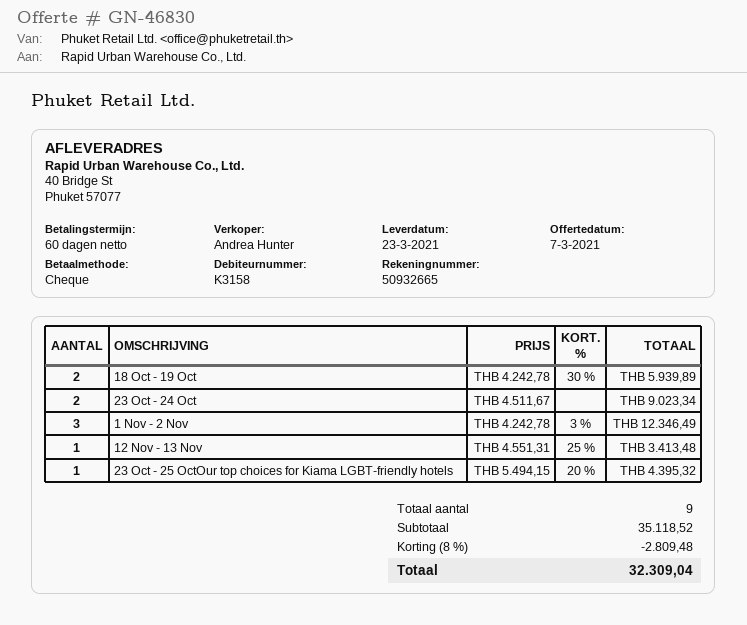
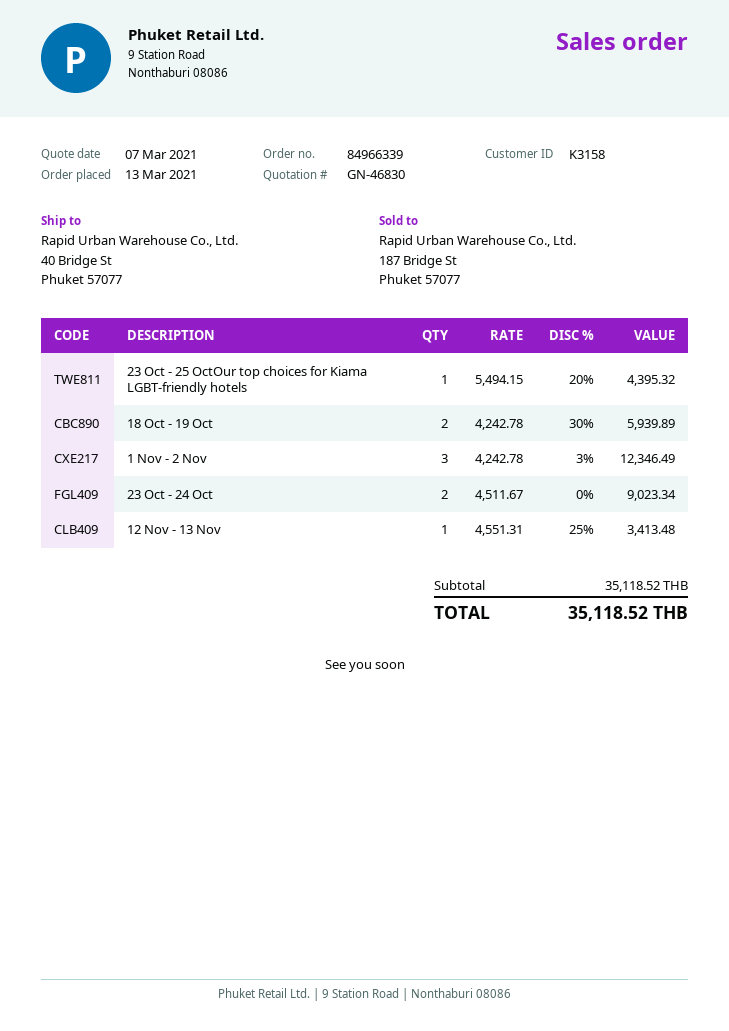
discount: 8% = 2809.48 -> none
total: 32309.04 -> 35118.52

